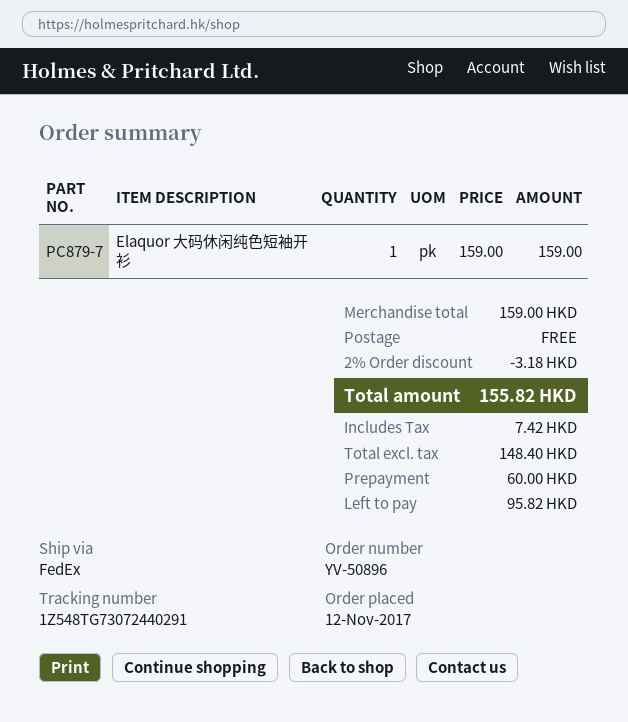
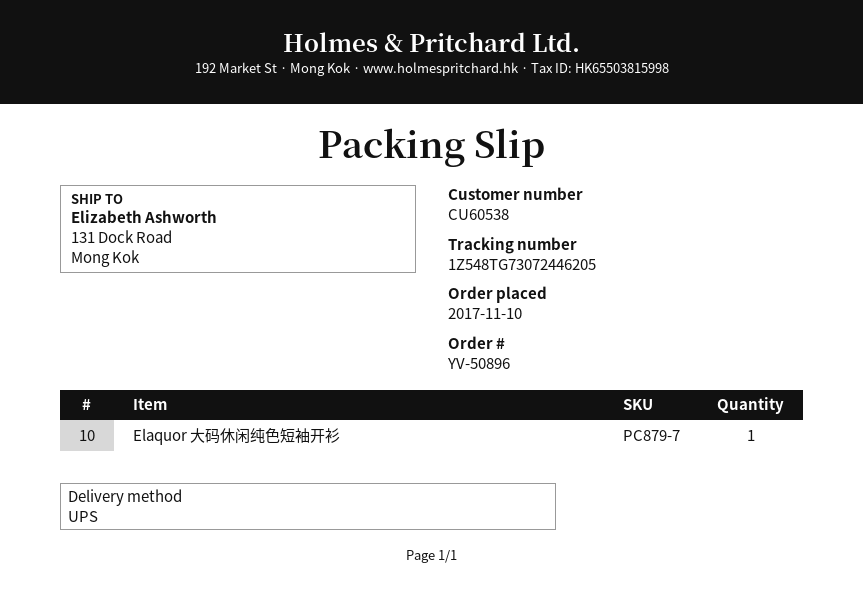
order date: 2017-11-12 -> 2017-11-10
shipping method: FedEx -> UPS
tracking number: 1Z548TG73072440291 -> 1Z548TG73072446205

